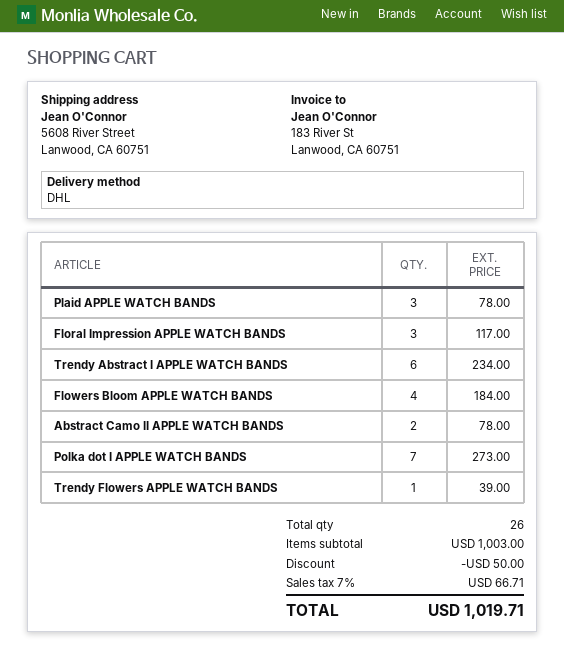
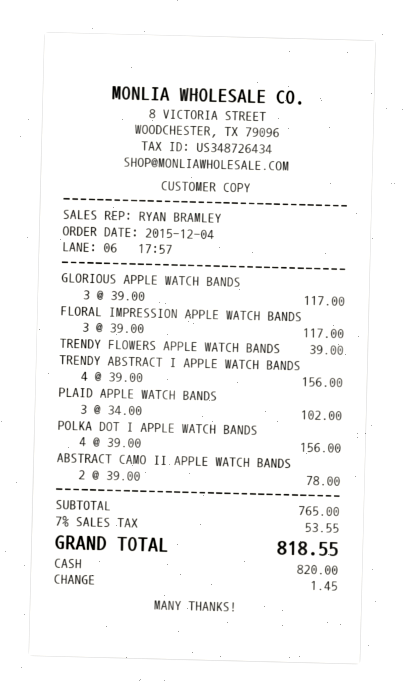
Plaid APPLE WATCH BANDS: 3 for 78.00 -> 3 for 102.00
Trendy Abstract I APPLE WATCH BANDS: 6 for 234.00 -> 4 for 156.00
Flowers Bloom APPLE WATCH BANDS: 4 for 184.00 -> none
Polka dot I APPLE WATCH BANDS: 7 for 273.00 -> 4 for 156.00
GLORIOUS APPLE WATCH BANDS: none -> 3 for 117.00
subtotal: 1003.00 -> 765.00
discount: 50.00 -> none
tax: 7% = 66.71 -> 7% = 53.55
total: 1019.71 -> 818.55

